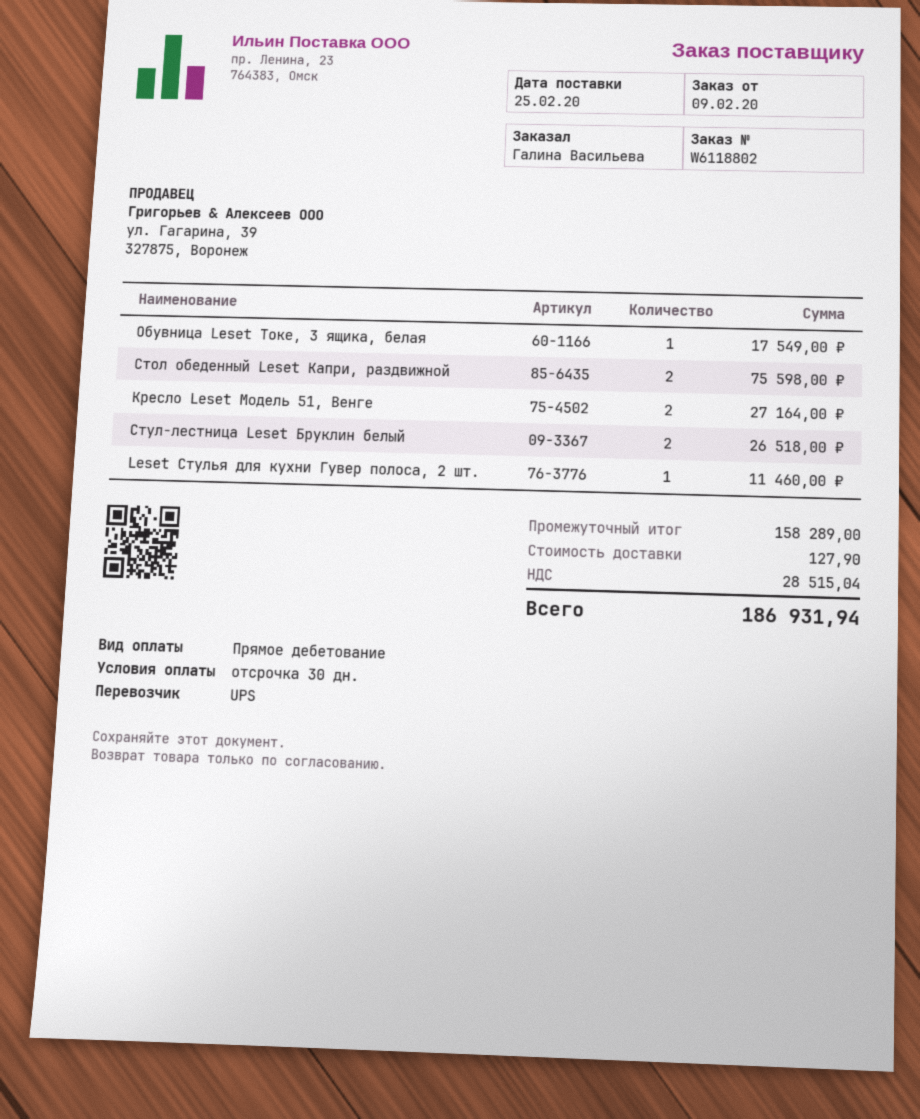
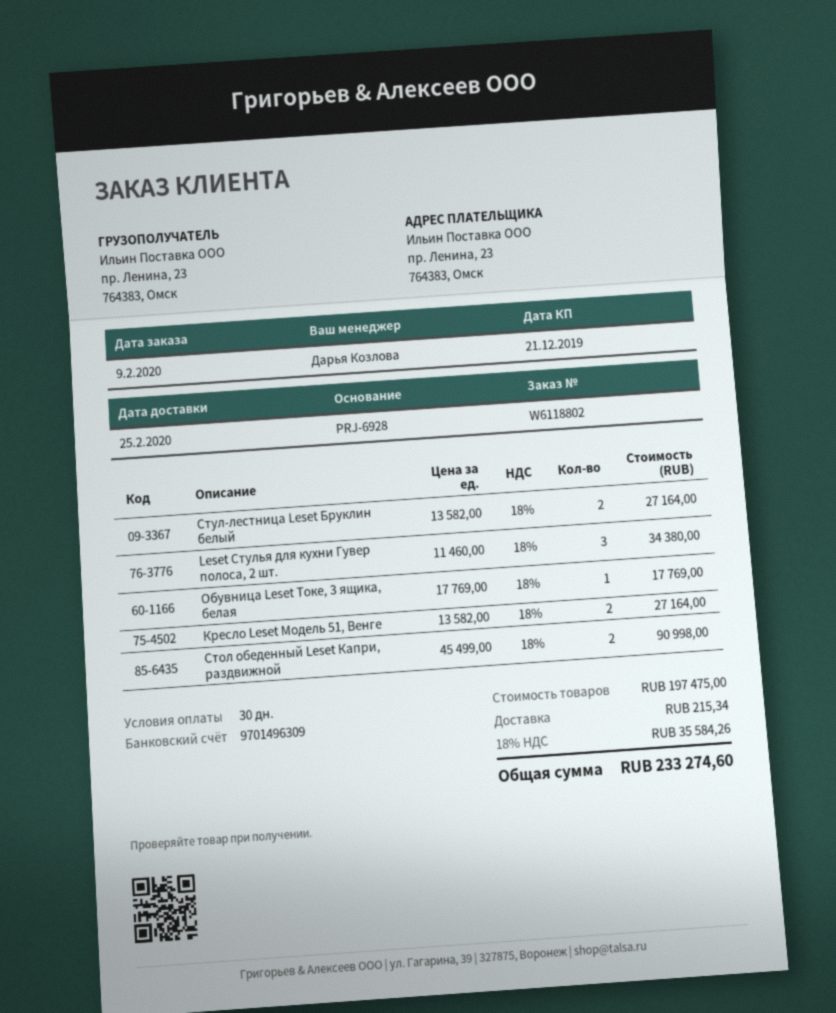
Обувница Leset Токе, 3 ящика, белая: 1 for 17549.00 -> 1 for 17769.00
Стол обеденный Leset Капри, раздвижной: 2 for 75598.00 -> 2 for 90998.00
Стул-лестница Leset Бруклин белый: 2 for 26518.00 -> 2 for 27164.00
Leset Стулья для кухни Гувер полоса, 2 шт.: 1 for 11460.00 -> 3 for 34380.00
subtotal: 158289.00 -> 197475.00
shipping: 127.90 -> 215.34
tax: 28515.04 -> 35584.26
total: 186931.94 -> 233274.60

